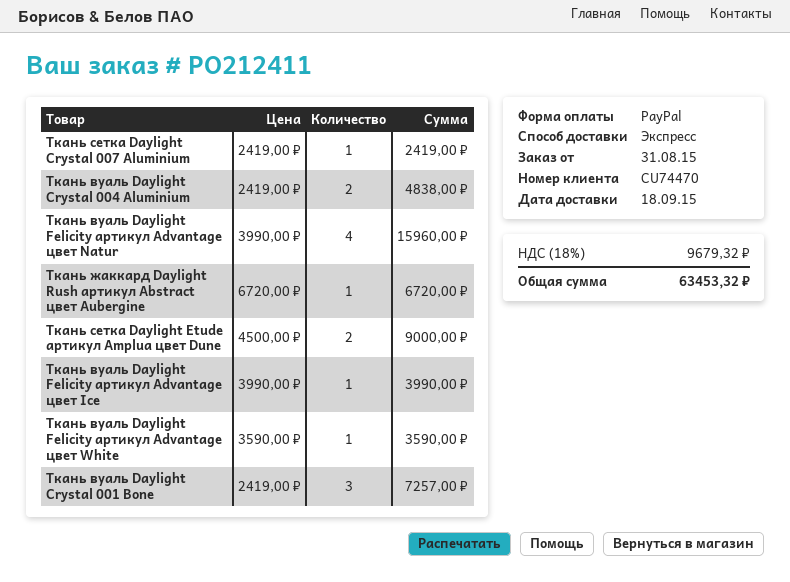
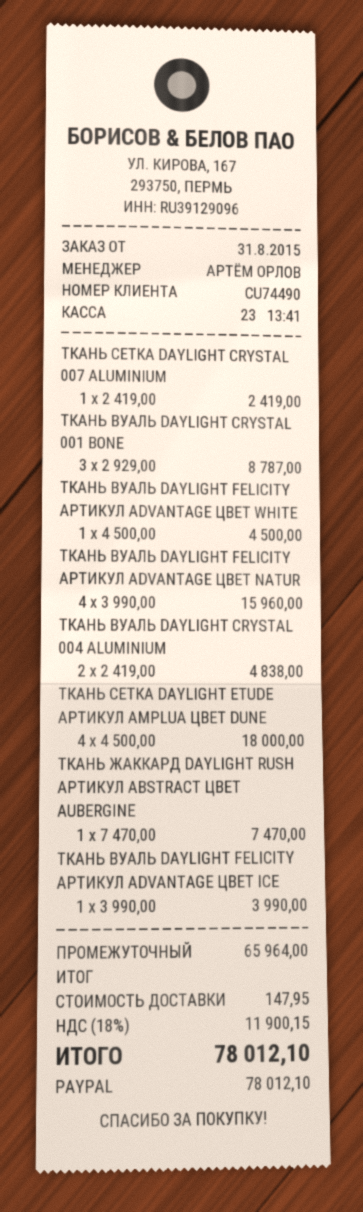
customer number: CU74470 -> CU74490
Ткань жаккард Daylight Rush артикул Abstract цвет Aubergine: 1 x 6720.00 = 6720.00 -> 1 x 7470.00 = 7470.00
Ткань сетка Daylight Etude артикул Amplua цвет Dune: 2 x 4500.00 = 9000.00 -> 4 x 4500.00 = 18000.00
Ткань вуаль Daylight Felicity артикул Advantage цвет White: 1 x 3590.00 = 3590.00 -> 1 x 4500.00 = 4500.00
Ткань вуаль Daylight Crystal 001 Bone: 3 x 2419.00 = 7257.00 -> 3 x 2929.00 = 8787.00
shipping: none -> 147.95
tax: 18% = 9679.32 -> 18% = 11900.15
total: 63453.32 -> 78012.10

